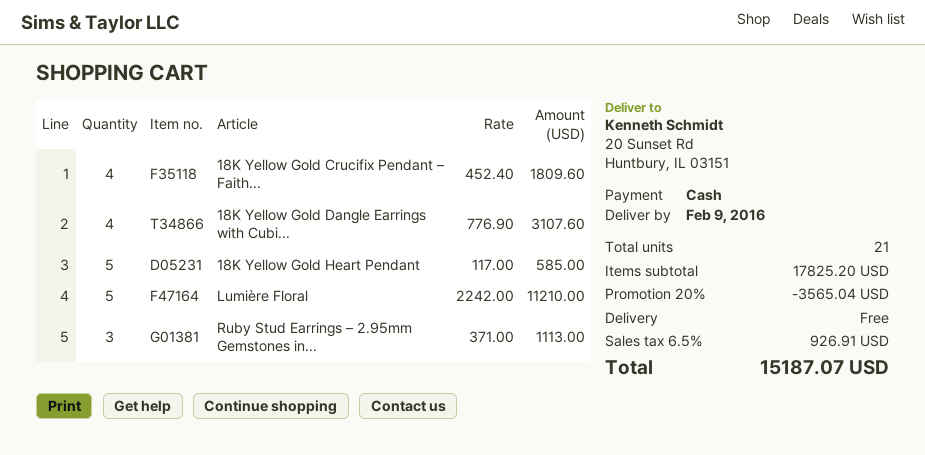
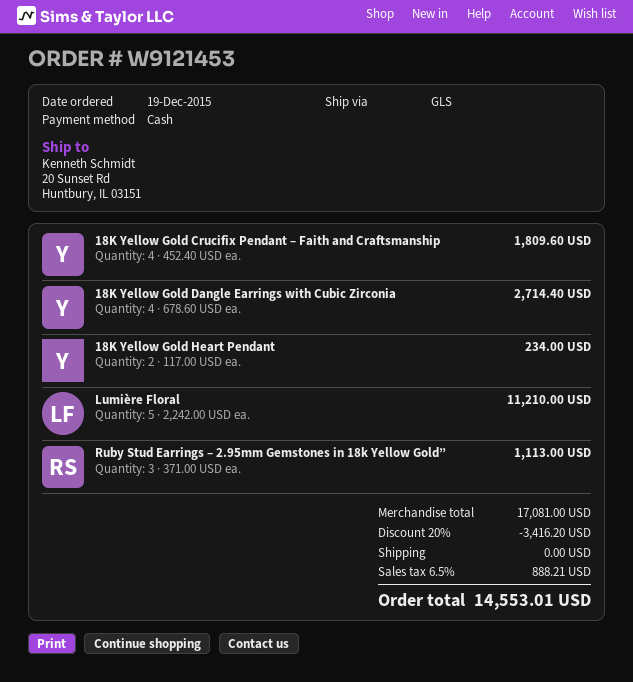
18K Yellow Gold Dangle Earrings with Cubi...: 4 x 776.90 = 3107.60 -> 4 x 678.60 = 2714.40
18K Yellow Gold Heart Pendant: 5 x 117.00 = 585.00 -> 2 x 117.00 = 234.00
subtotal: 17825.20 -> 17081.00
discount: 20% = 3565.04 -> 20% = 3416.20
tax: 6.5% = 926.91 -> 6.5% = 888.21
total: 15187.07 -> 14553.01

